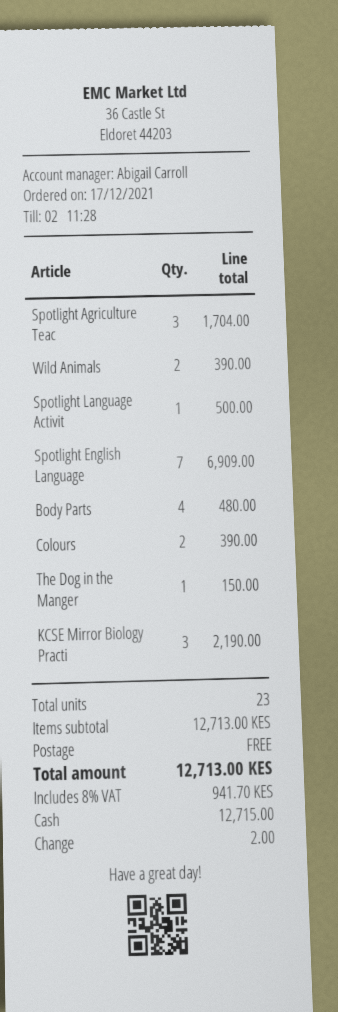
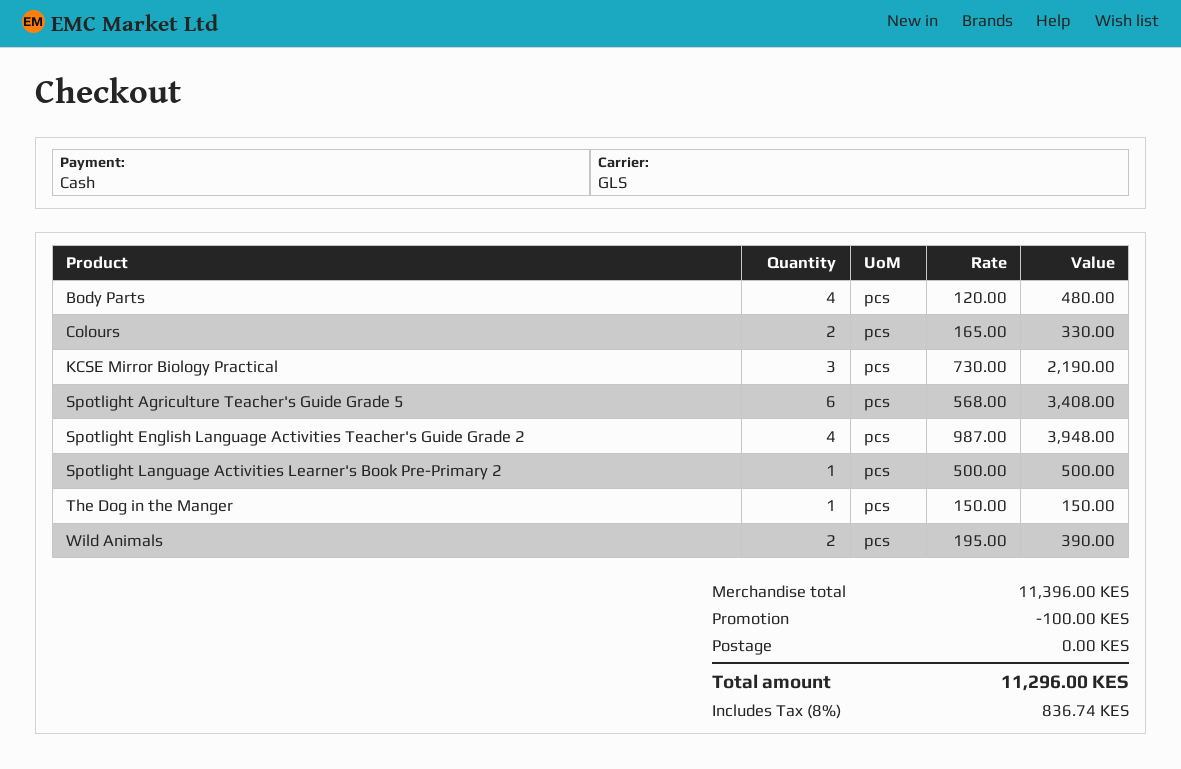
Spotlight Agriculture Teac: 3 for 1704.00 -> 6 for 3408.00
Spotlight English Language: 7 for 6909.00 -> 4 for 3948.00
Colours: 2 for 390.00 -> 2 for 330.00
subtotal: 12713.00 -> 11396.00
discount: none -> 100.00
tax: 8% = 941.70 -> 8% = 836.74
total: 12713.00 -> 11296.00

